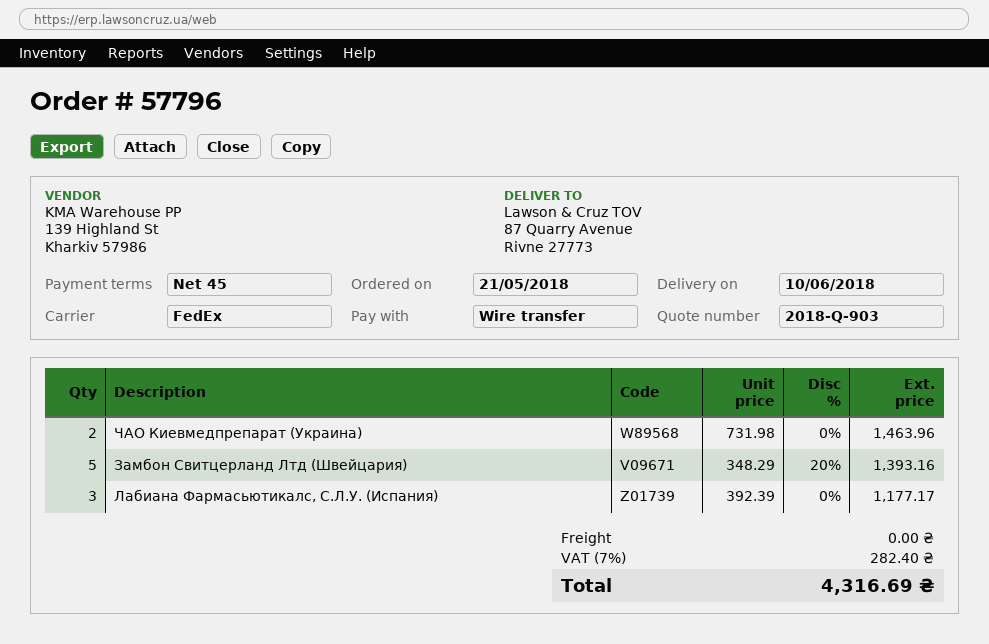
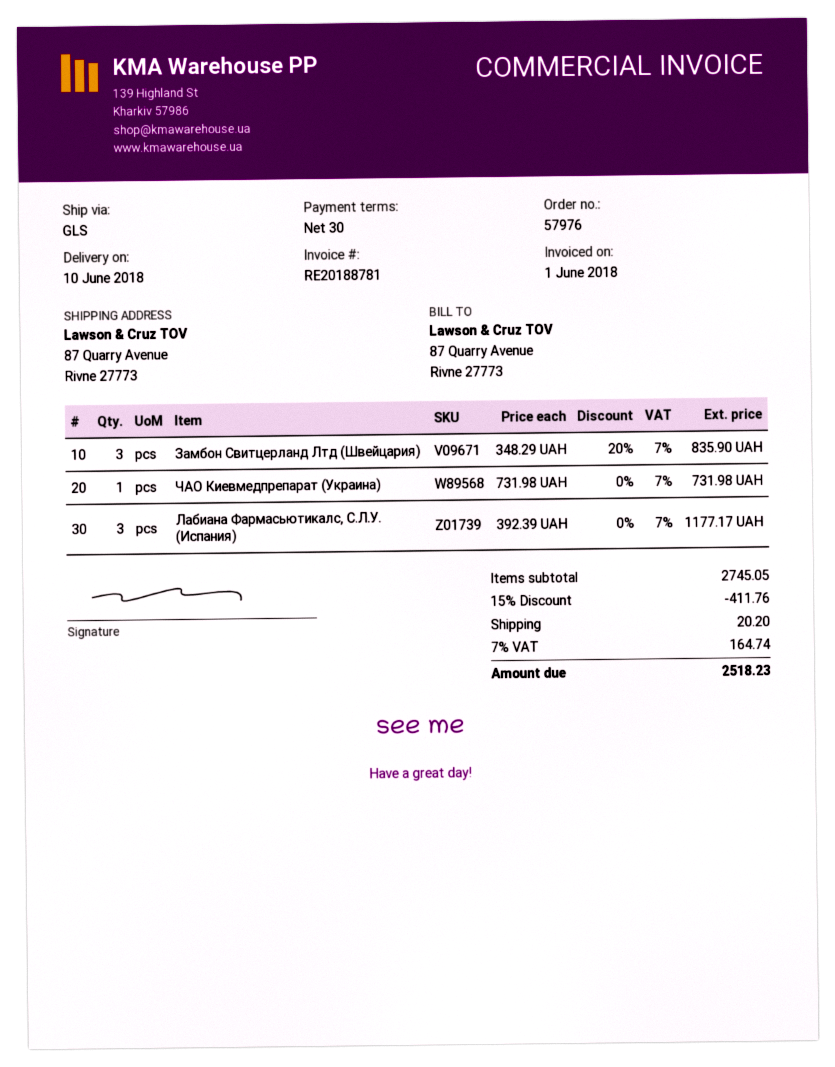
order number: 57796 -> 57976
payment terms: 45 days -> 30 days
shipping method: FedEx -> GLS
ЧАО Киевмедпрепарат (Украина): 2 x 731.98 = 1463.96 -> 1 x 731.98 = 731.98
Замбон Свитцерланд Лтд (Швейцария): 5 x 348.29 - 20% = 1393.16 -> 3 x 348.29 - 20% = 835.90
discount: none -> 15% = 411.76
shipping: 0.00 -> 20.20
tax: 7% = 282.40 -> 7% = 164.74
total: 4316.69 -> 2518.23

